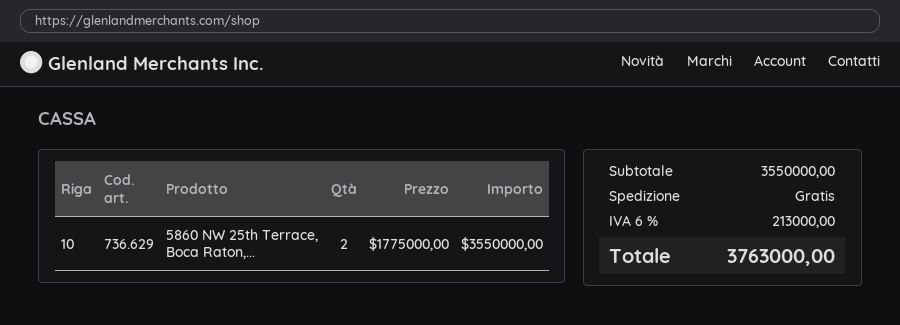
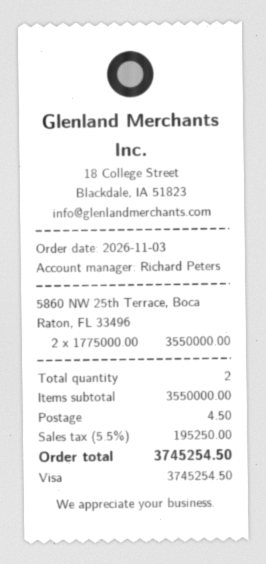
shipping: 0.00 -> 4.50
tax: 6% = 213000.00 -> 5.5% = 195250.00
total: 3763000.00 -> 3745254.50

